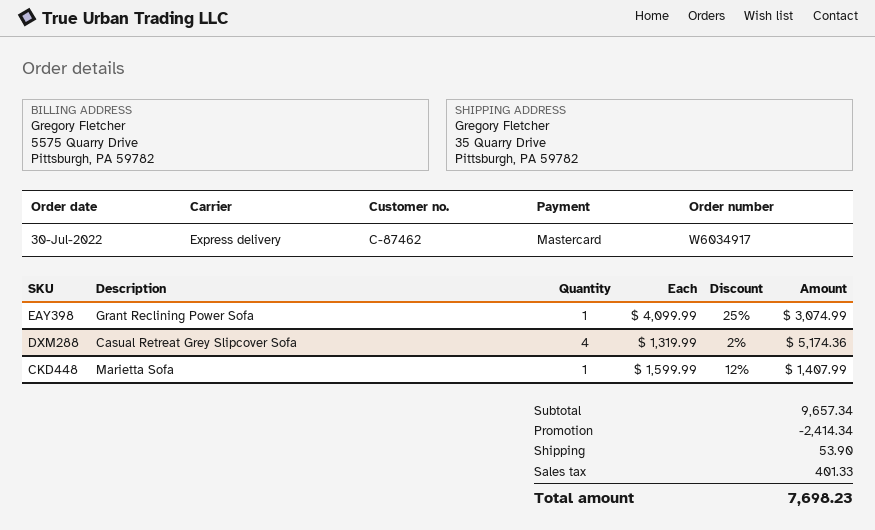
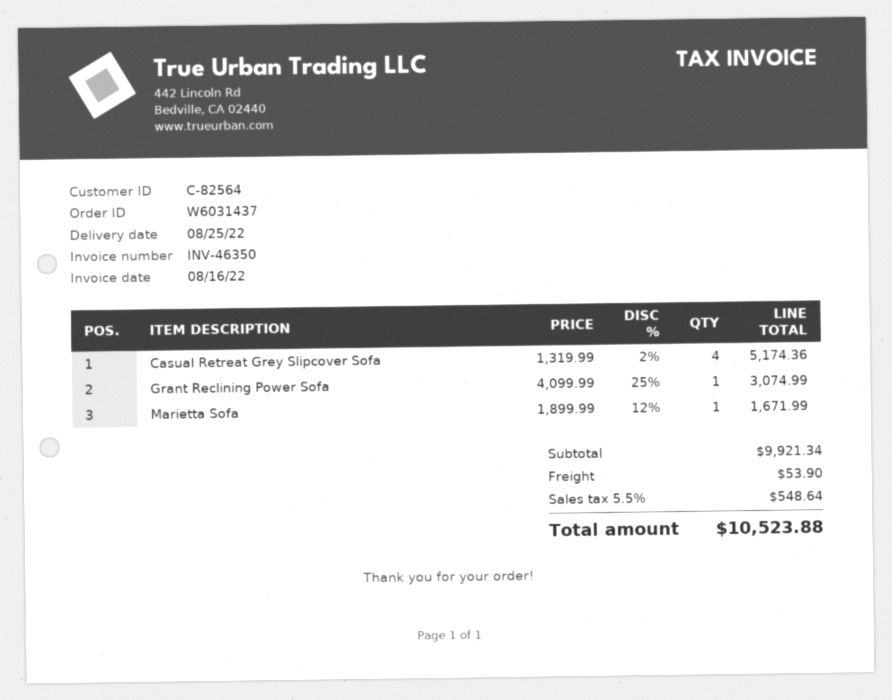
order number: W6034917 -> W6031437
customer number: C-87462 -> C-82564
Marietta Sofa: 1 x 1599.99 - 12% = 1407.99 -> 1 x 1899.99 - 12% = 1671.99
subtotal: 9657.34 -> 9921.34
discount: 2414.34 -> none
tax: 401.33 -> 548.64
total: 7698.23 -> 10523.88

